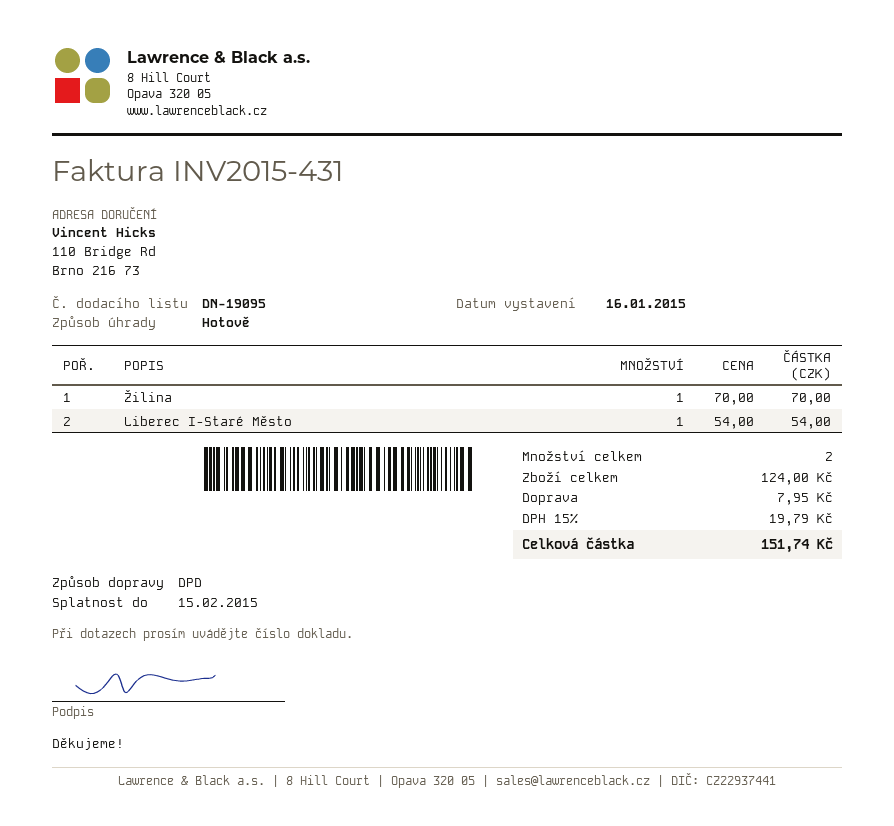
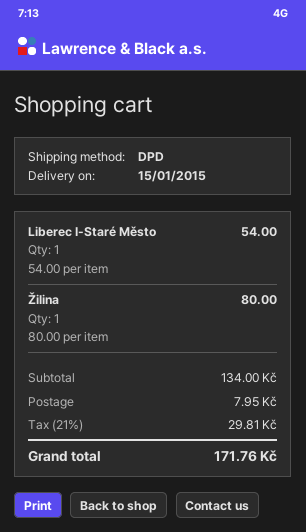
Žilina: 1 x 70.00 = 70.00 -> 1 x 80.00 = 80.00
subtotal: 124.00 -> 134.00
tax: 15% = 19.79 -> 21% = 29.81
total: 151.74 -> 171.76

